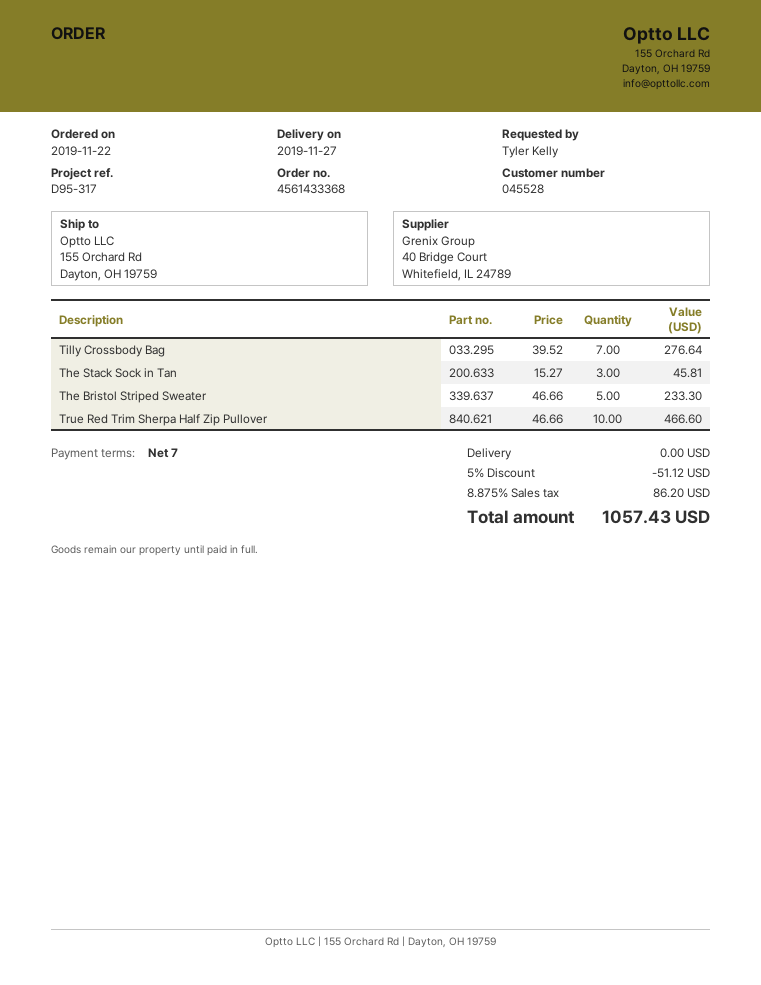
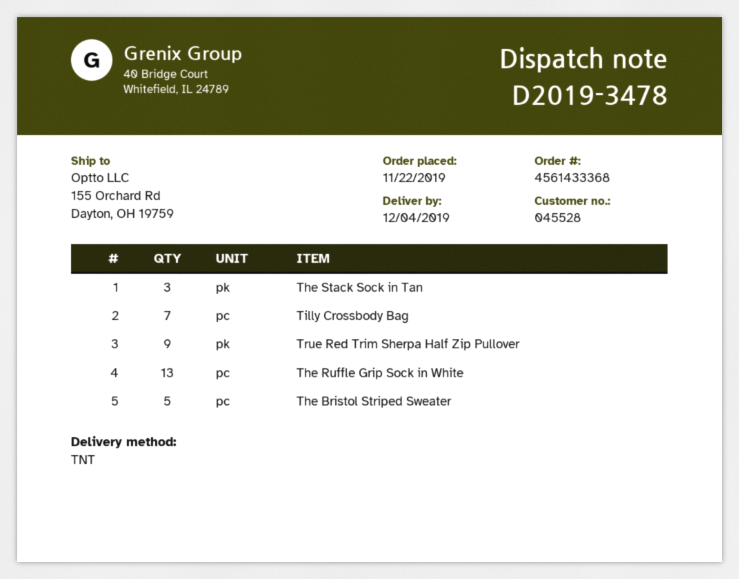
delivery date: 2019-11-27 -> 2019-12-04
True Red Trim Sherpa Half Zip Pullover: 10 -> 9
The Ruffle Grip Sock in White: none -> 13

